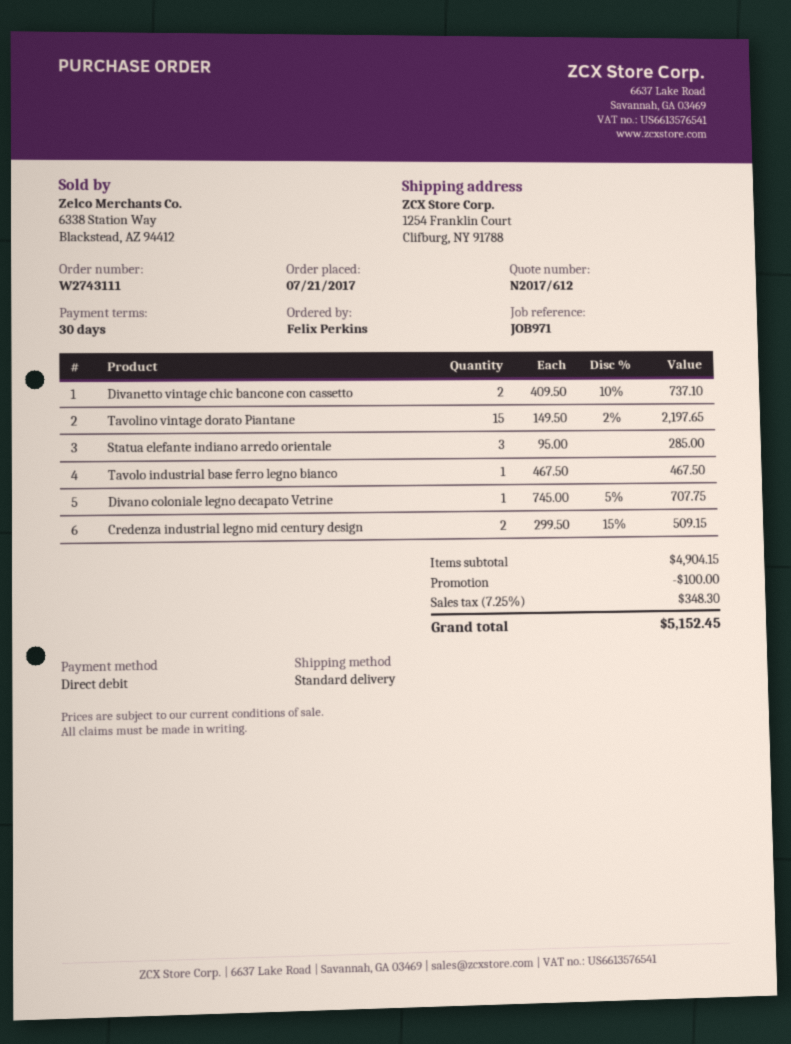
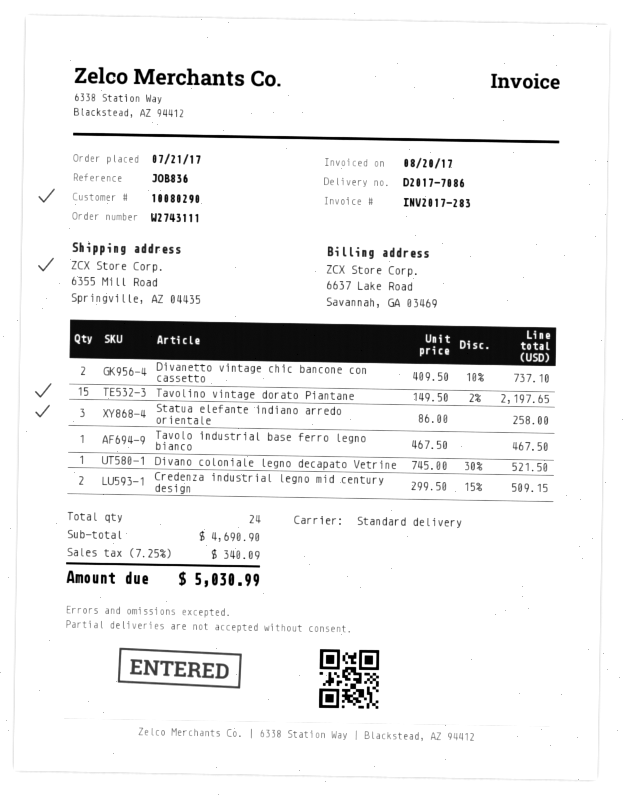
reference: JOB971 -> JOB836
ship to: 1254 Franklin Court, Clifburg, NY 91788 -> 6355 Mill Road, Springville, AZ 04435
Statua elefante indiano arredo orientale: 3 x 95.00 = 285.00 -> 3 x 86.00 = 258.00
Divano coloniale legno decapato Vetrine: 1 x 745.00 - 5% = 707.75 -> 1 x 745.00 - 30% = 521.50
subtotal: 4904.15 -> 4690.90
discount: 100.00 -> none
tax: 7.25% = 348.30 -> 7.25% = 340.09
total: 5152.45 -> 5030.99

